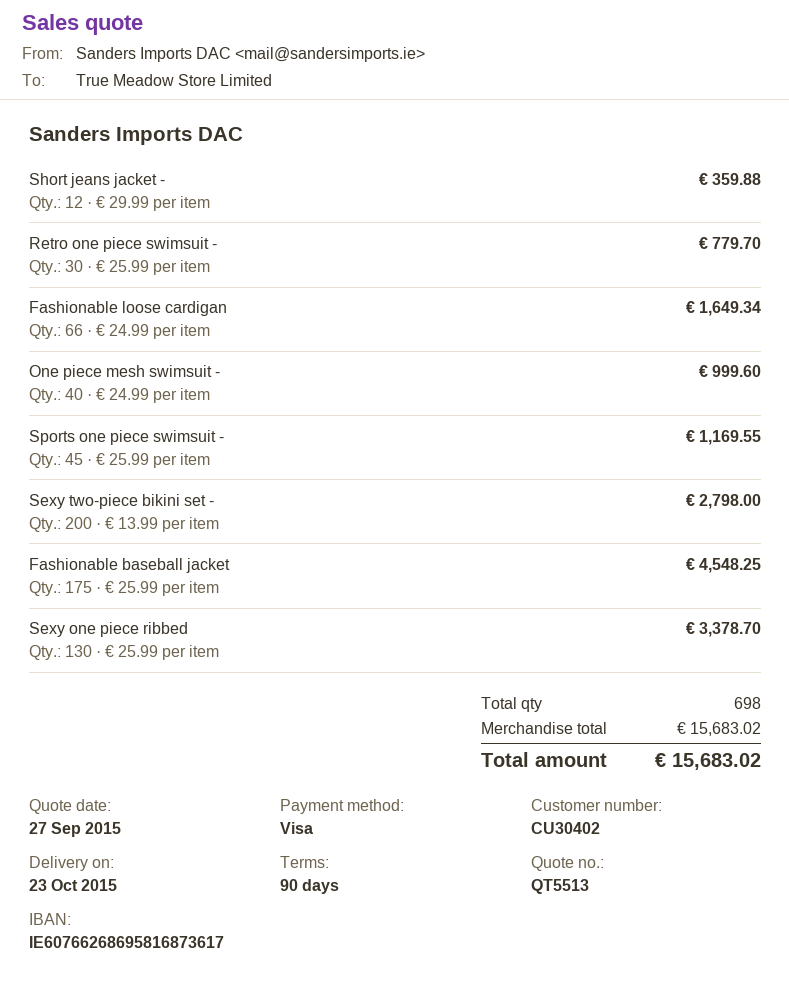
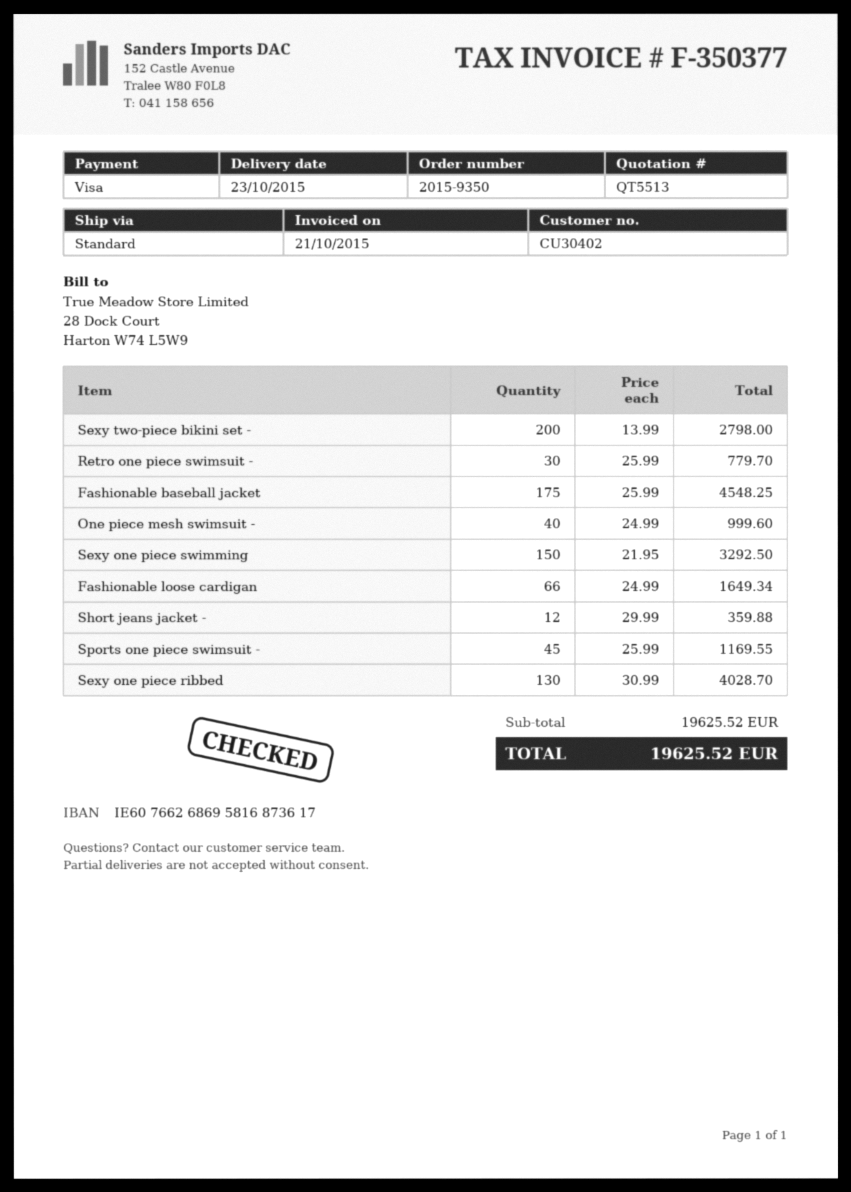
Sexy one piece ribbed: 130 x 25.99 = 3378.70 -> 130 x 30.99 = 4028.70
Sexy one piece swimming: none -> 150 x 21.95 = 3292.50
subtotal: 15683.02 -> 19625.52
total: 15683.02 -> 19625.52

